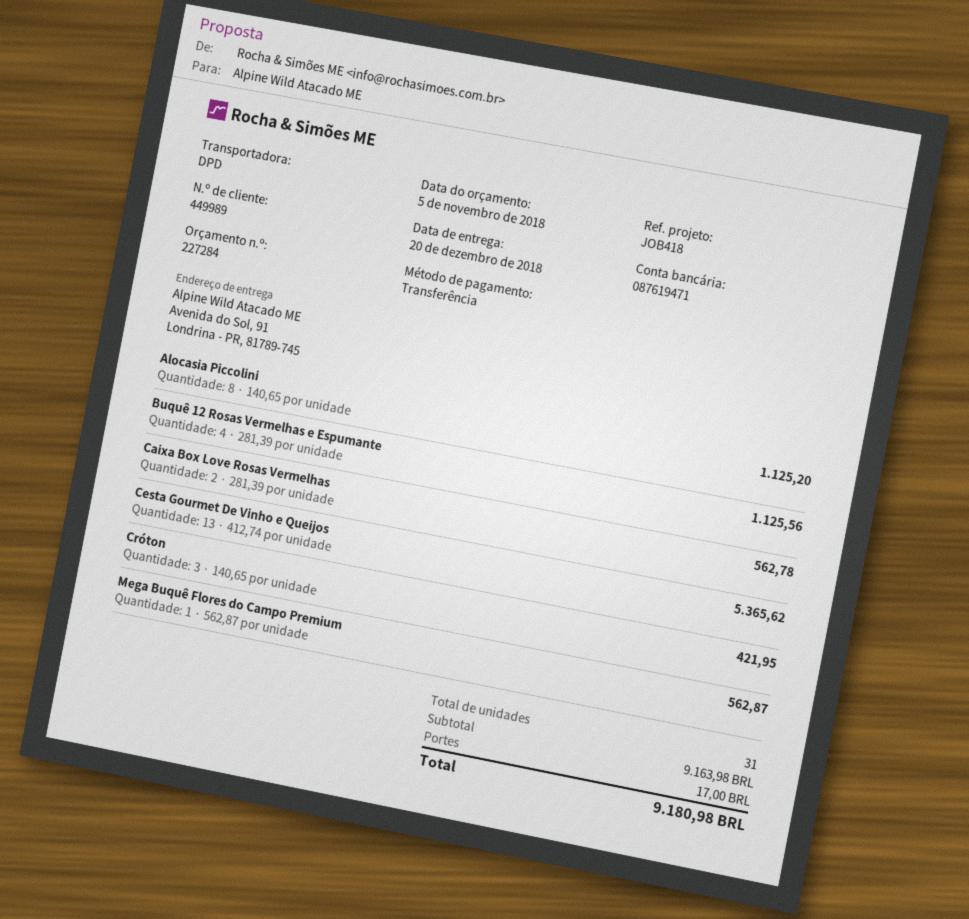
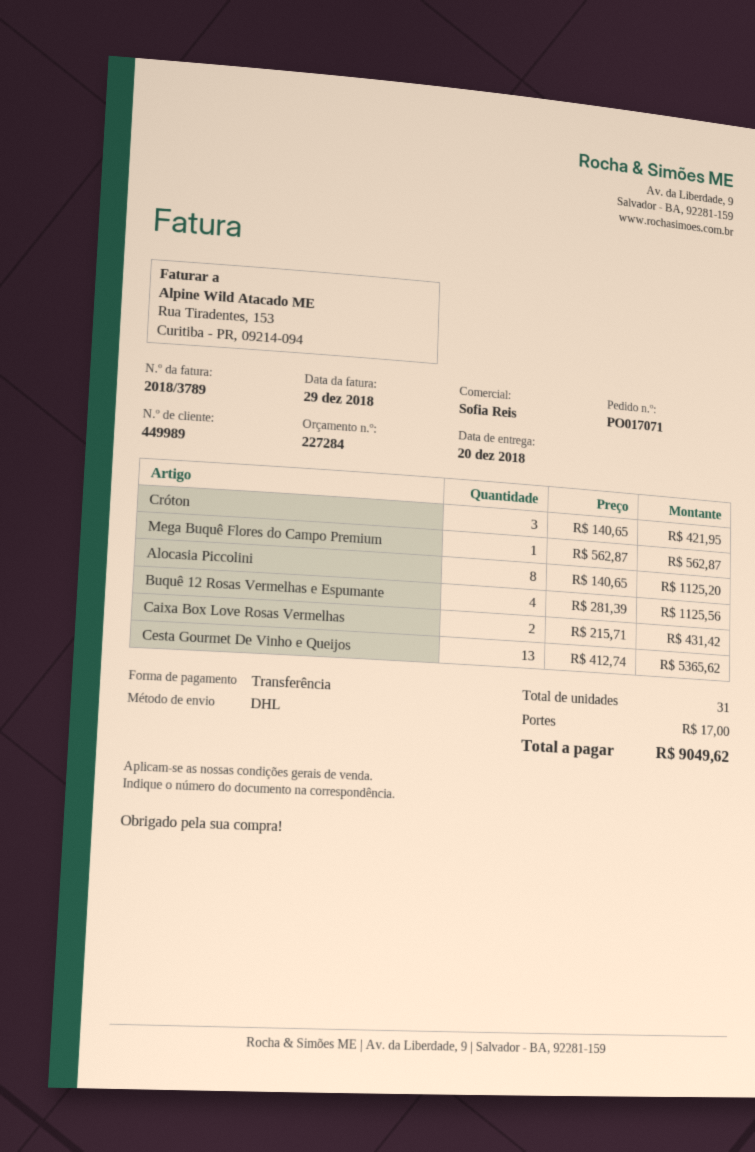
shipping method: DPD -> DHL
Caixa Box Love Rosas Vermelhas: 2 x 281.39 = 562.78 -> 2 x 215.71 = 431.42
total: 9180.98 -> 9049.62

